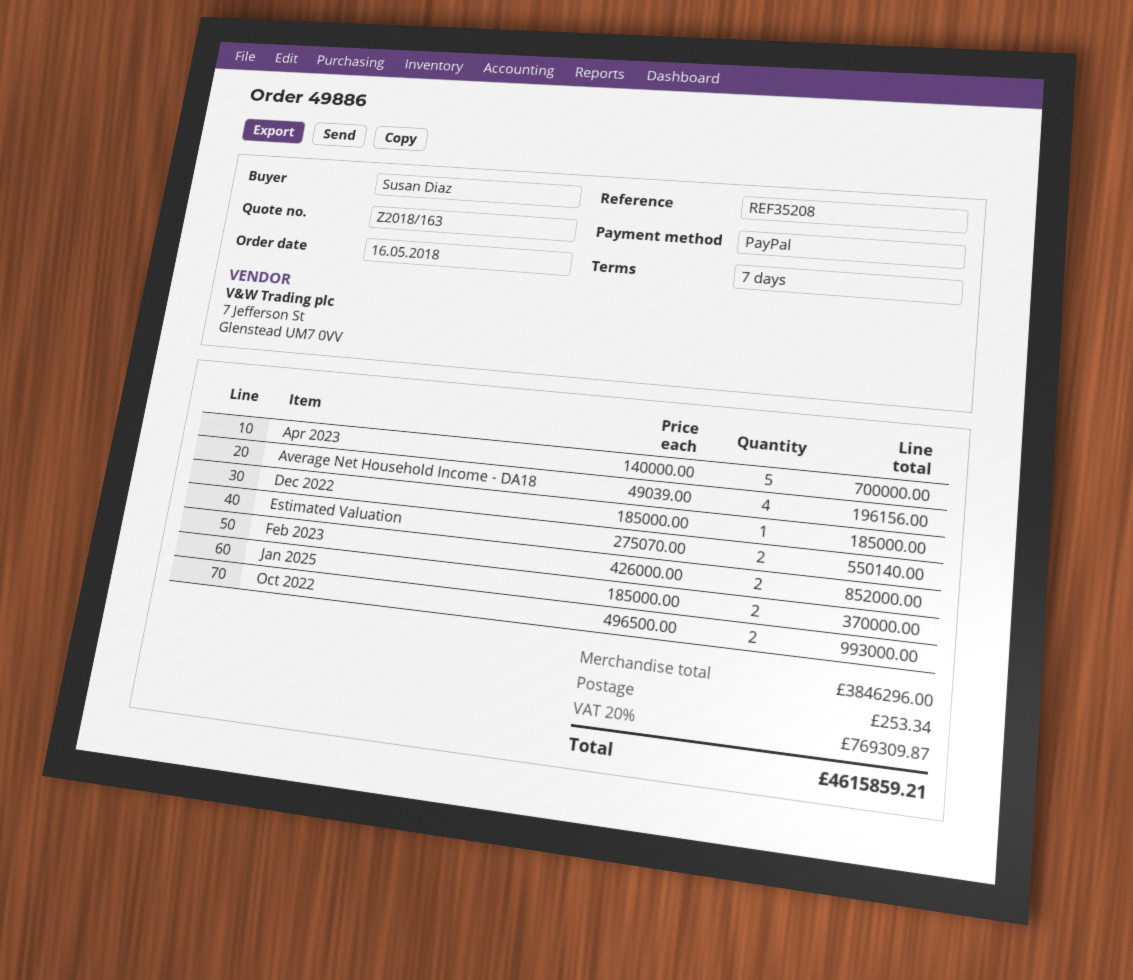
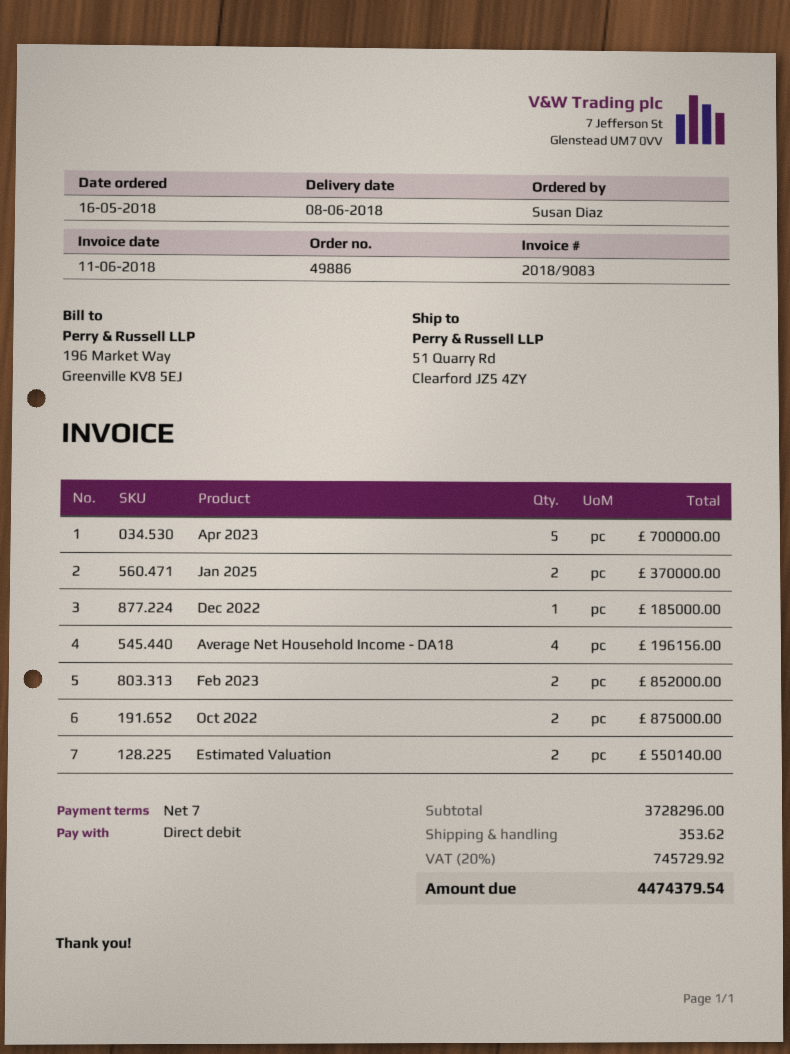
payment method: PayPal -> direct debit
Oct 2022: 2 for 993000.00 -> 2 for 875000.00
subtotal: 3846296.00 -> 3728296.00
shipping: 253.34 -> 353.62
tax: 20% = 769309.87 -> 20% = 745729.92
total: 4615859.21 -> 4474379.54

